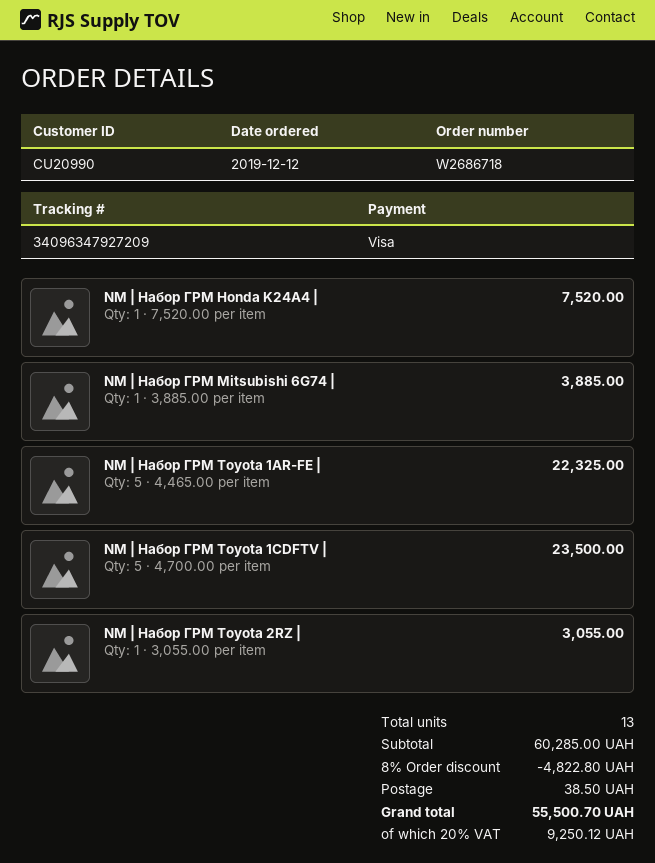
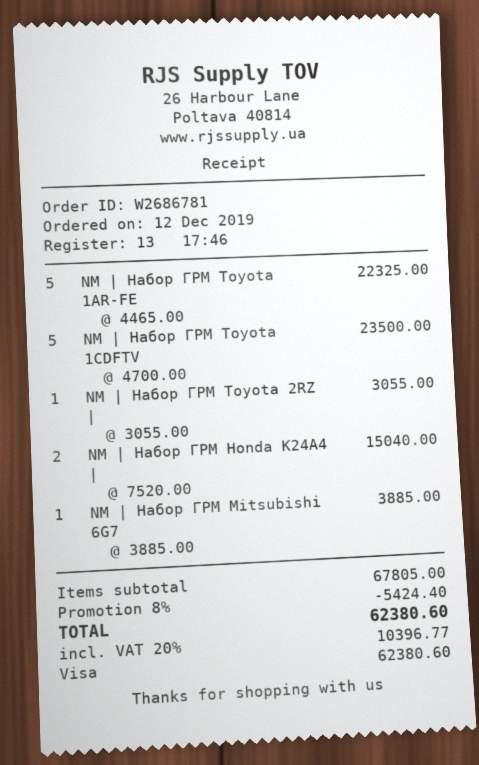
order number: W2686718 -> W2686781
NM | Набор ГРМ Honda K24A4 |: 1 x 7520.00 = 7520.00 -> 2 x 7520.00 = 15040.00
subtotal: 60285.00 -> 67805.00
discount: 8% = 4822.80 -> 8% = 5424.40
shipping: 38.50 -> none
tax: 20% = 9250.12 -> 20% = 10396.77
total: 55500.70 -> 62380.60

